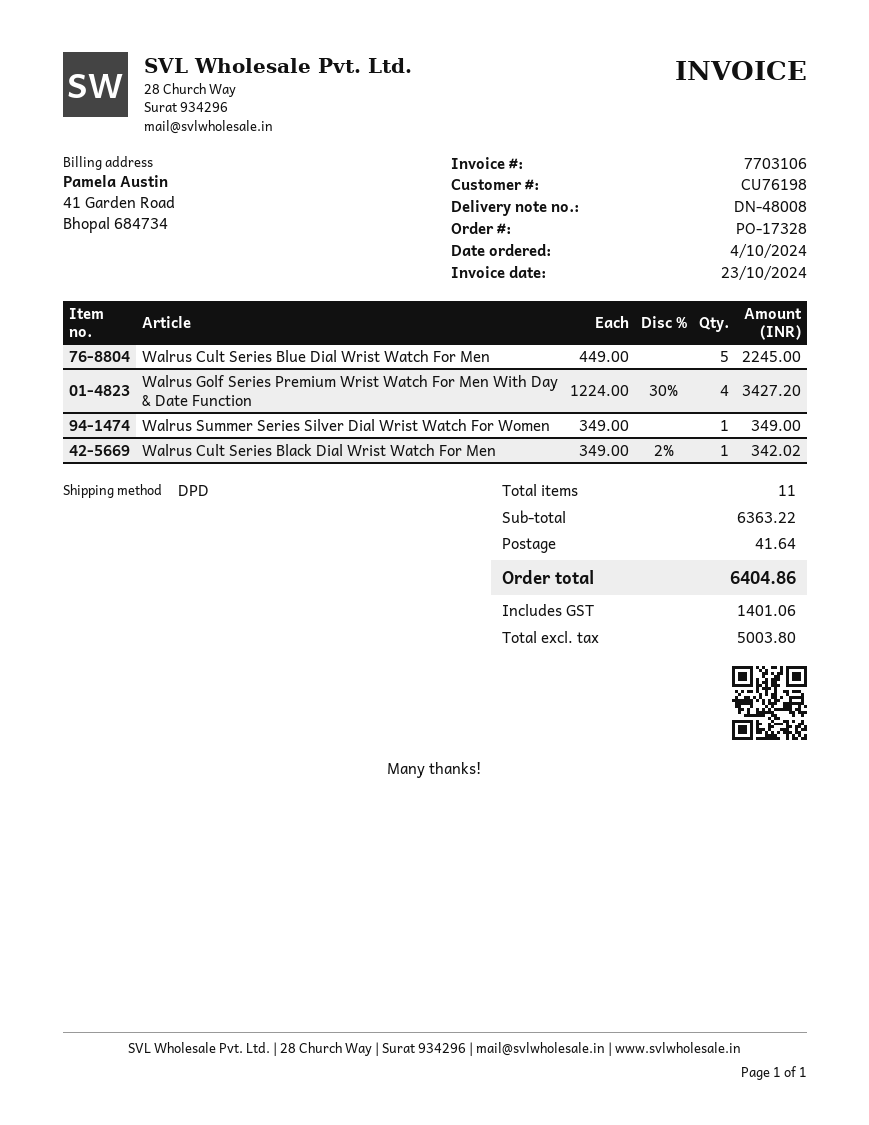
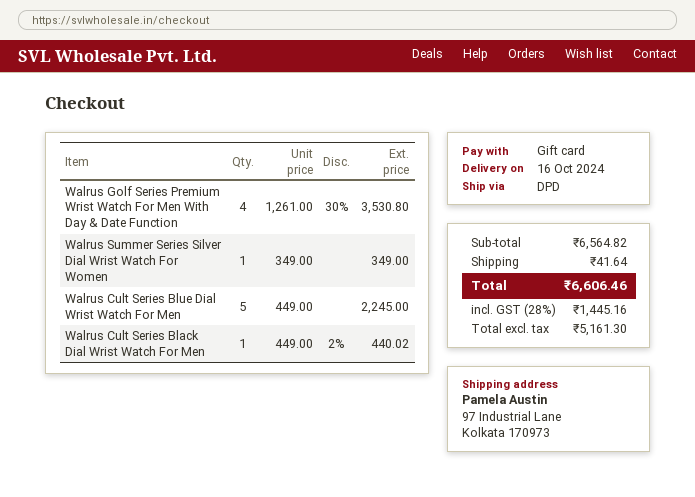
Walrus Golf Series Premium Wrist Watch For Men With Day & Date Function: 4 x 1224.00 - 30% = 3427.20 -> 4 x 1261.00 - 30% = 3530.80
Walrus Cult Series Black Dial Wrist Watch For Men: 1 x 349.00 - 2% = 342.02 -> 1 x 449.00 - 2% = 440.02
subtotal: 6363.22 -> 6564.82
net: 5003.80 -> 5161.30
tax: 1401.06 -> 1445.16
total: 6404.86 -> 6606.46

